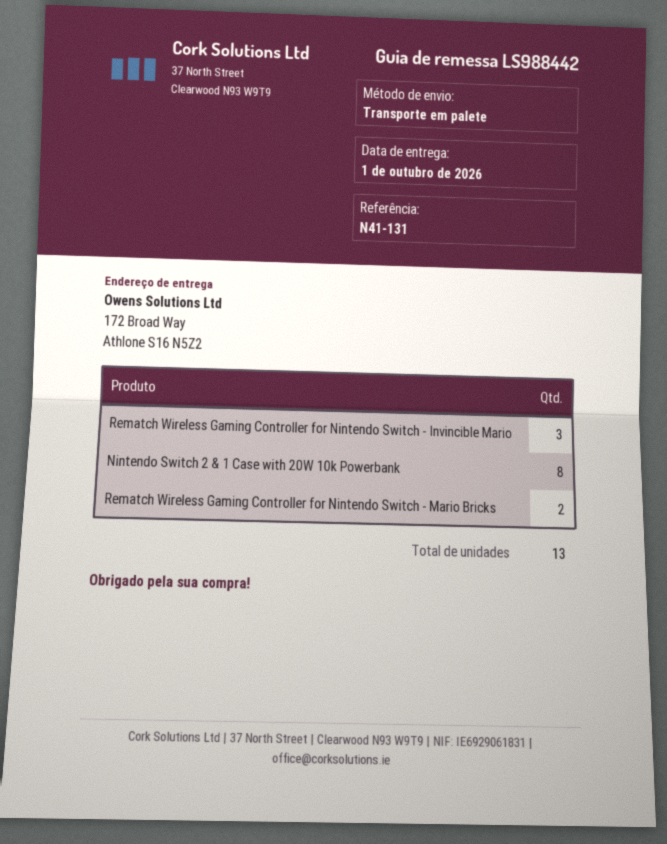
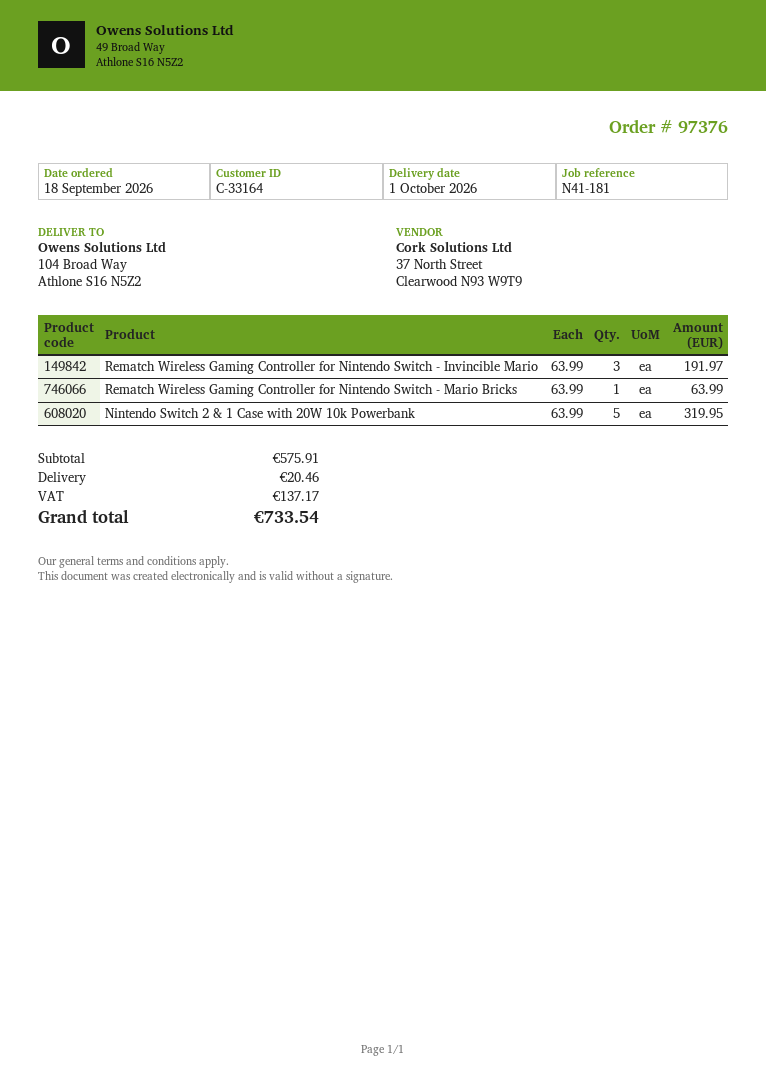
reference: N41-131 -> N41-181
ship to: 172 Broad Way, Athlone S16 N5Z2 -> 104 Broad Way, Athlone S16 N5Z2
Nintendo Switch 2 & 1 Case with 20W 10k Powerbank: 8 -> 5
Rematch Wireless Gaming Controller for Nintendo Switch - Mario Bricks: 2 -> 1

